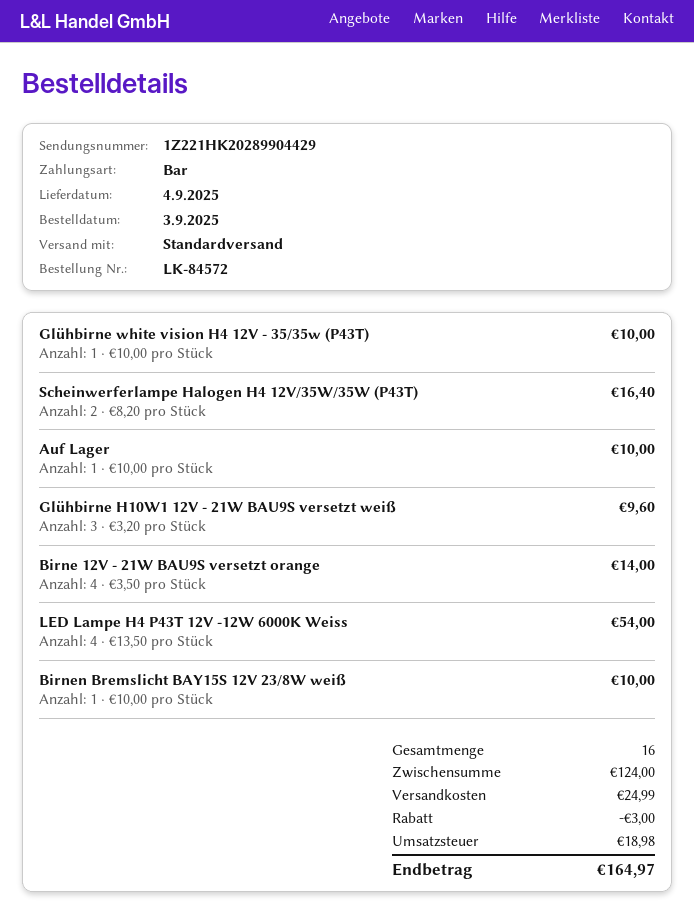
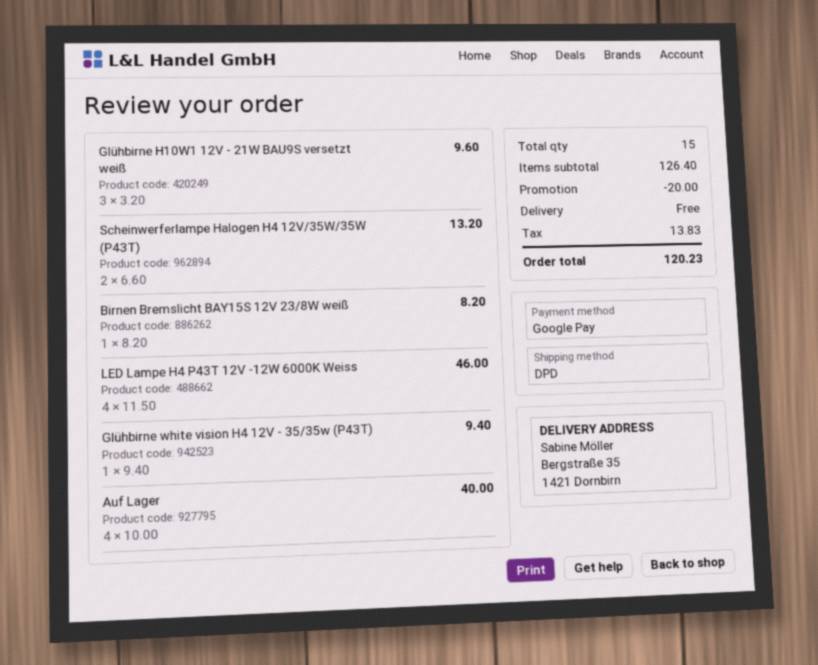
payment method: cash -> Google Pay
shipping method: standard -> DPD
Glühbirne white vision H4 12V - 35/35w (P43T): 1 x 10.00 = 10.00 -> 1 x 9.40 = 9.40
Scheinwerferlampe Halogen H4 12V/35W/35W (P43T): 2 x 8.20 = 16.40 -> 2 x 6.60 = 13.20
Auf Lager: 1 x 10.00 = 10.00 -> 4 x 10.00 = 40.00
Birne 12V - 21W BAU9S versetzt orange: 4 x 3.50 = 14.00 -> none
LED Lampe H4 P43T 12V -12W 6000K Weiss: 4 x 13.50 = 54.00 -> 4 x 11.50 = 46.00
Birnen Bremslicht BAY15S 12V 23/8W weiß: 1 x 10.00 = 10.00 -> 1 x 8.20 = 8.20
total quantity: 16 -> 15
subtotal: 124.00 -> 126.40
discount: 3.00 -> 20.00
shipping: 24.99 -> 0.00
tax: 18.98 -> 13.83
total: 164.97 -> 120.23

